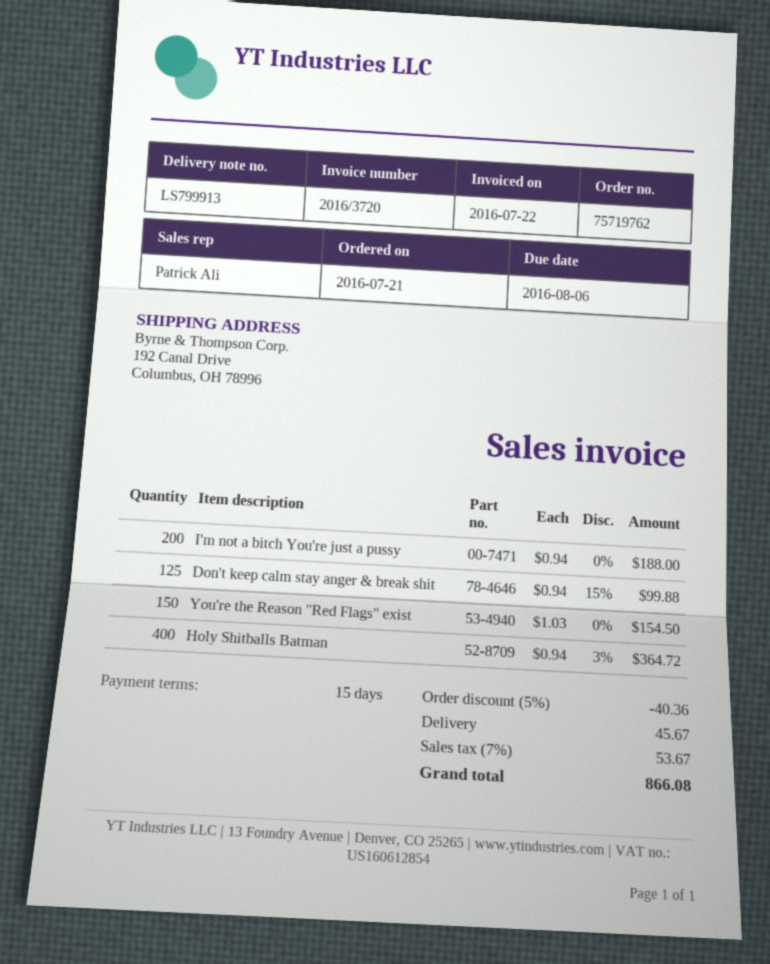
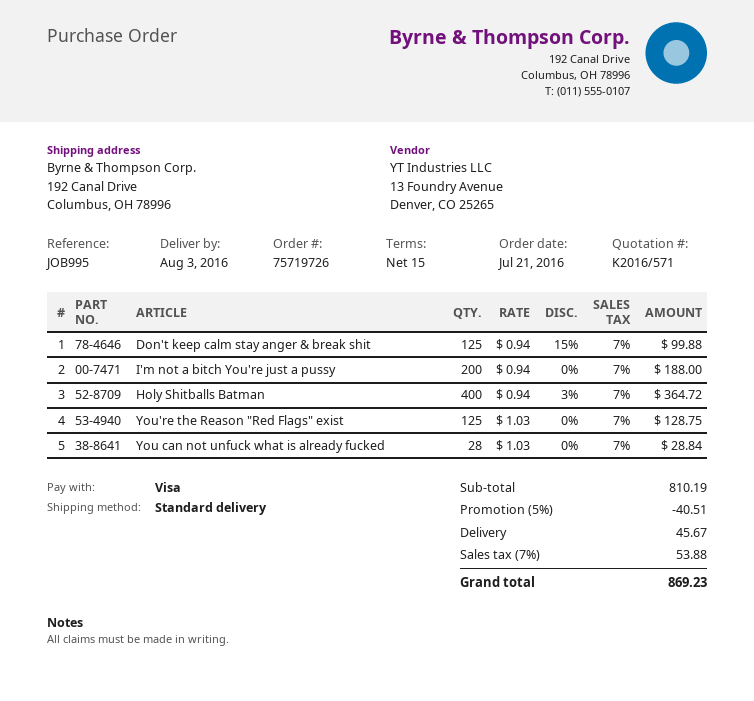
order number: 75719762 -> 75719726
You're the Reason "Red Flags" exist: 150 x 1.03 = 154.50 -> 125 x 1.03 = 128.75
You can not unfuck what is already fucked: none -> 28 x 1.03 = 28.84
discount: 5% = 40.36 -> 5% = 40.51
tax: 7% = 53.67 -> 7% = 53.88
total: 866.08 -> 869.23

